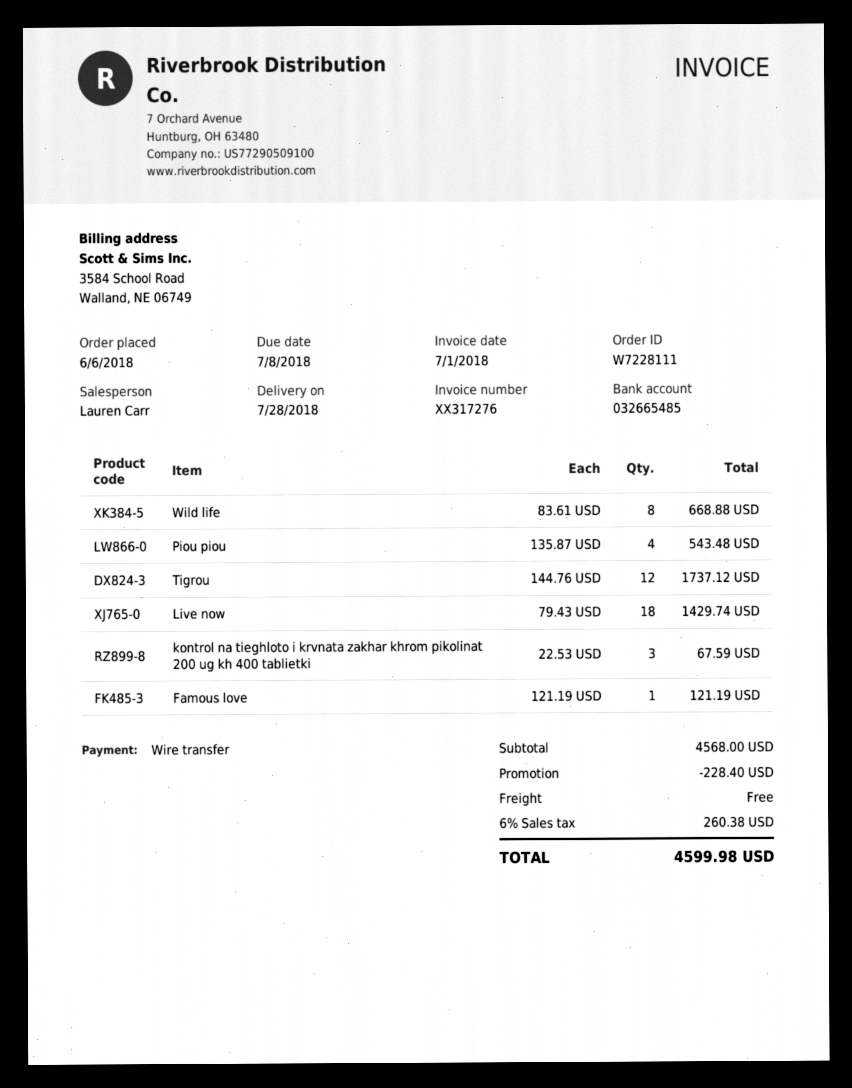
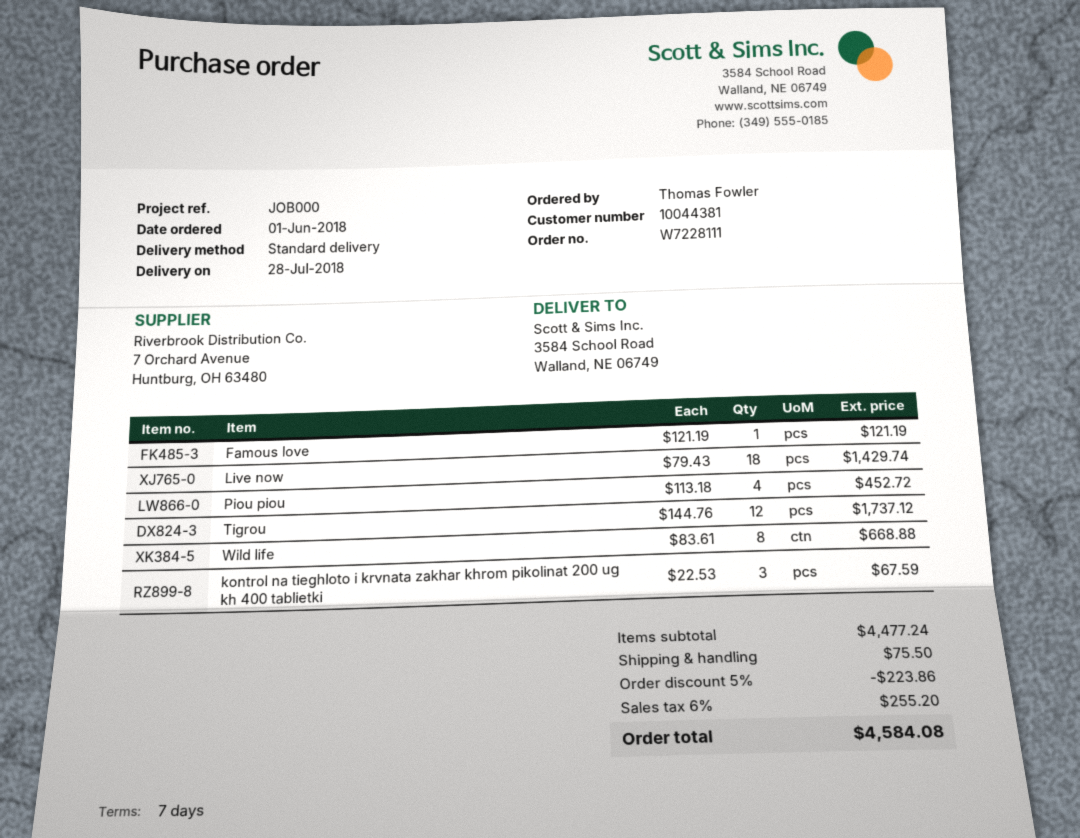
order date: 2018-06-06 -> 2018-06-01
Piou piou: 4 x 135.87 = 543.48 -> 4 x 113.18 = 452.72
subtotal: 4568.00 -> 4477.24
discount: 228.40 -> 223.86
shipping: 0.00 -> 75.50
tax: 6% = 260.38 -> 6% = 255.20
total: 4599.98 -> 4584.08

